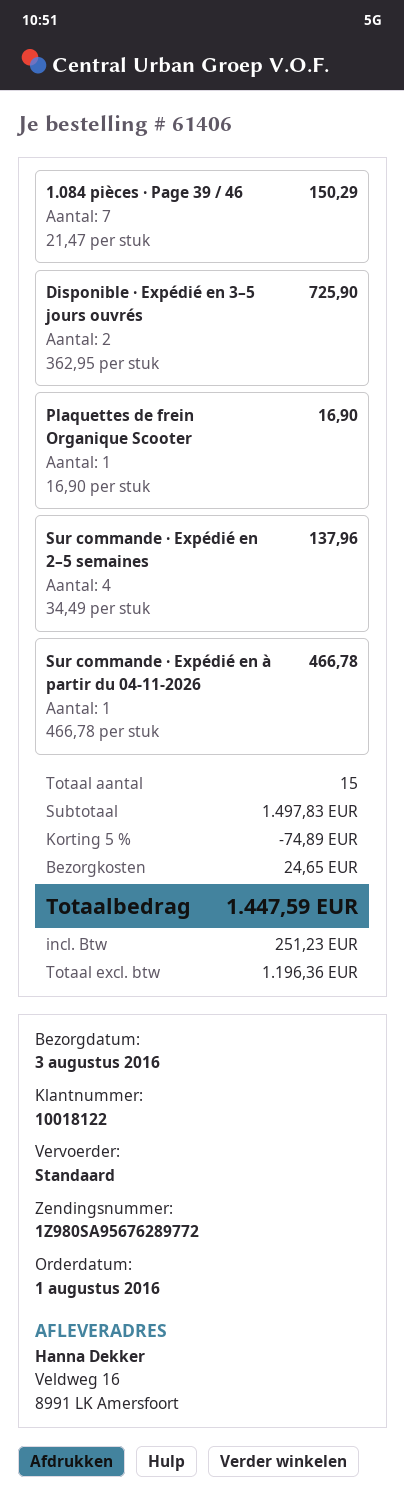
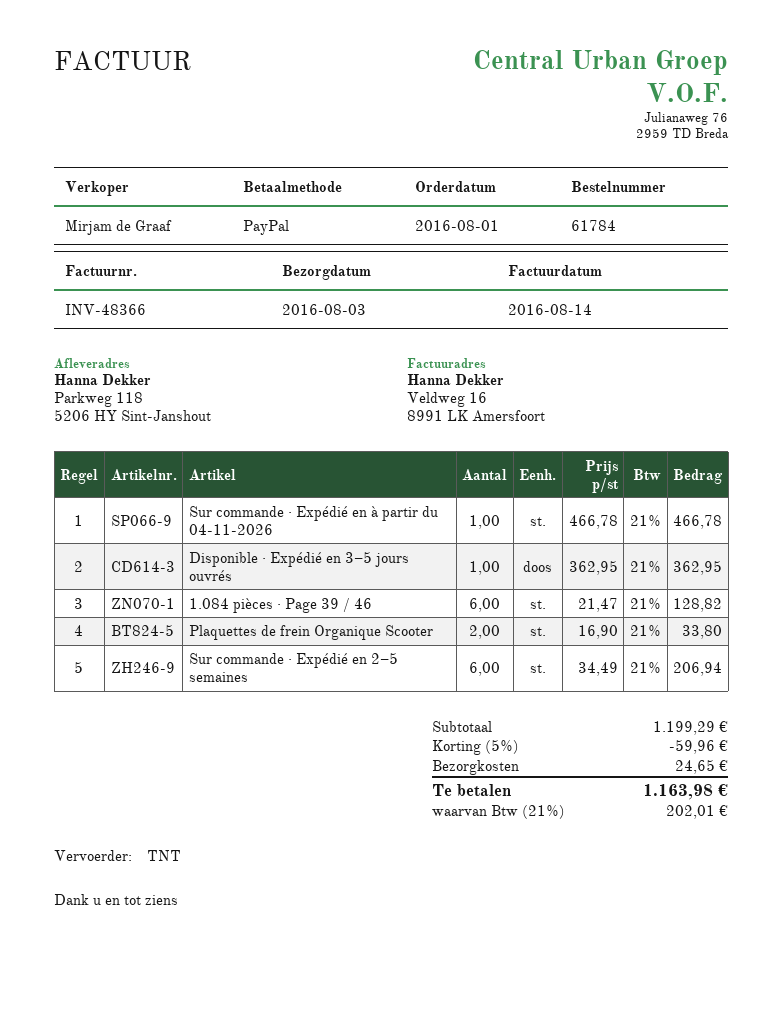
order number: 61406 -> 61784
shipping method: standard -> TNT
ship to: Veldweg 16, 8991 LK Amersfoort -> Parkweg 118, 5206 HY Sint-Janshout
1.084 pièces · Page 39 / 46: 7 x 21.47 = 150.29 -> 6 x 21.47 = 128.82
Disponible · Expédié en 3–5 jours ouvrés: 2 x 362.95 = 725.90 -> 1 x 362.95 = 362.95
Plaquettes de frein Organique Scooter: 1 x 16.90 = 16.90 -> 2 x 16.90 = 33.80
Sur commande · Expédié en 2–5 semaines: 4 x 34.49 = 137.96 -> 6 x 34.49 = 206.94
subtotal: 1497.83 -> 1199.29
discount: 5% = 74.89 -> 5% = 59.96
tax: 251.23 -> 202.01
total: 1447.59 -> 1163.98

